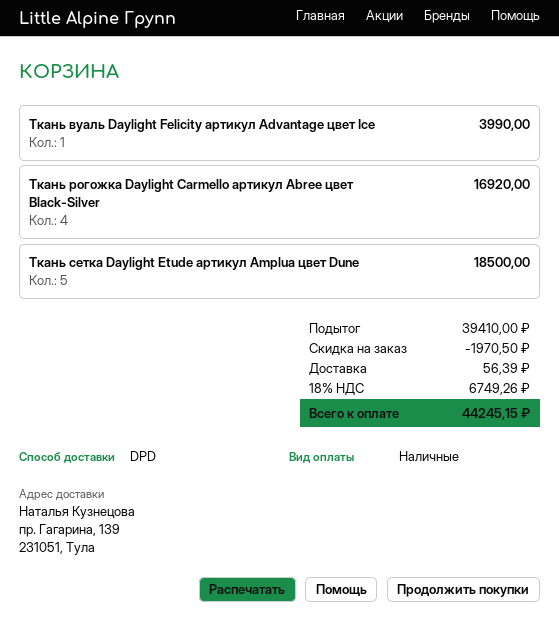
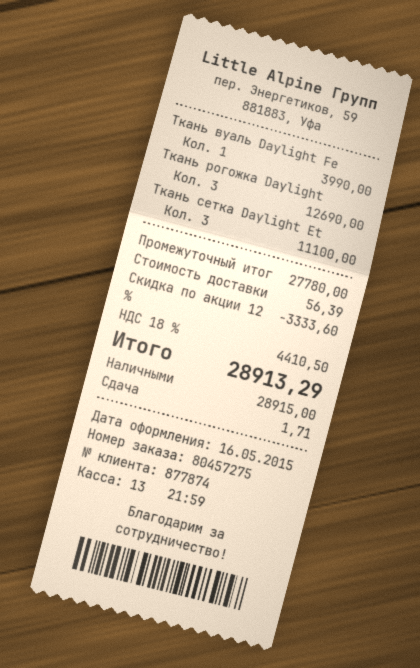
Ткань рогожка Daylight Carmello артикул Abree цвет Black-Silver: 4 for 16920.00 -> 3 for 12690.00
Ткань сетка Daylight Etude артикул Amplua цвет Dune: 5 for 18500.00 -> 3 for 11100.00
subtotal: 39410.00 -> 27780.00
discount: 1970.50 -> 3333.60
tax: 18% = 6749.26 -> 18% = 4410.50
total: 44245.15 -> 28913.29

